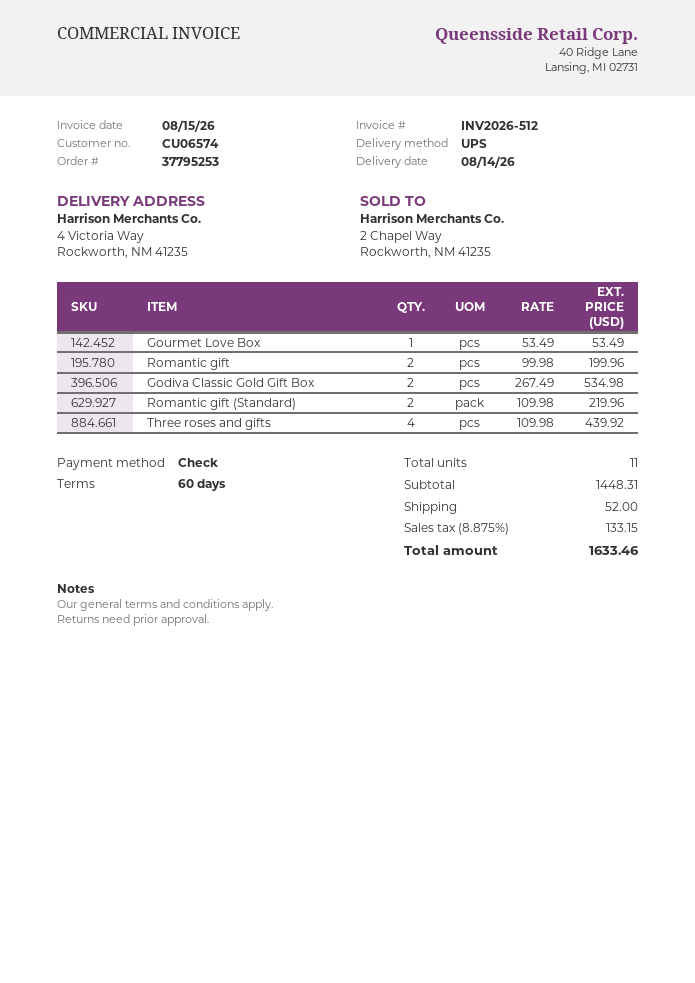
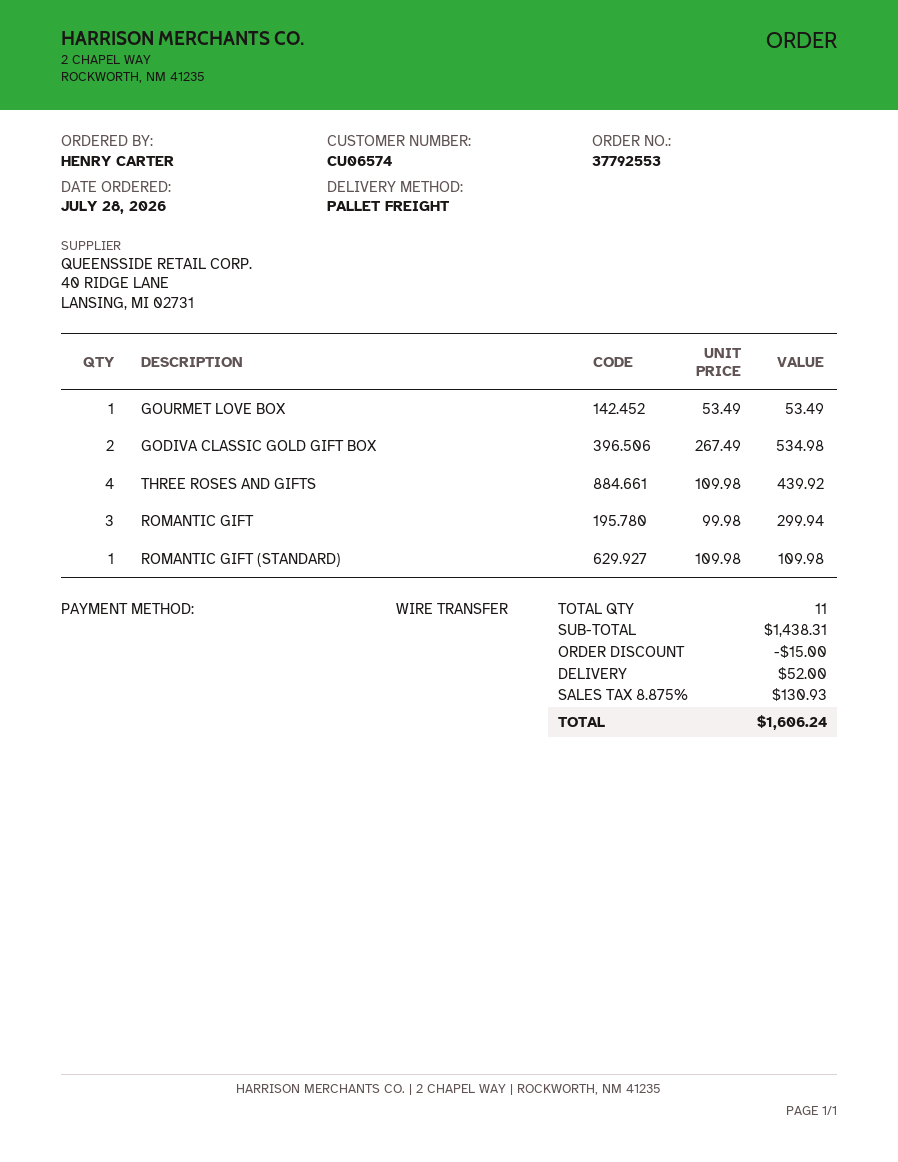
order number: 37795253 -> 37792553
payment method: cheque -> bank transfer
shipping method: UPS -> pallet freight
Romantic gift: 2 x 99.98 = 199.96 -> 3 x 99.98 = 299.94
Romantic gift (Standard): 2 x 109.98 = 219.96 -> 1 x 109.98 = 109.98
subtotal: 1448.31 -> 1438.31
discount: none -> 15.00
tax: 8.875% = 133.15 -> 8.875% = 130.93
total: 1633.46 -> 1606.24

